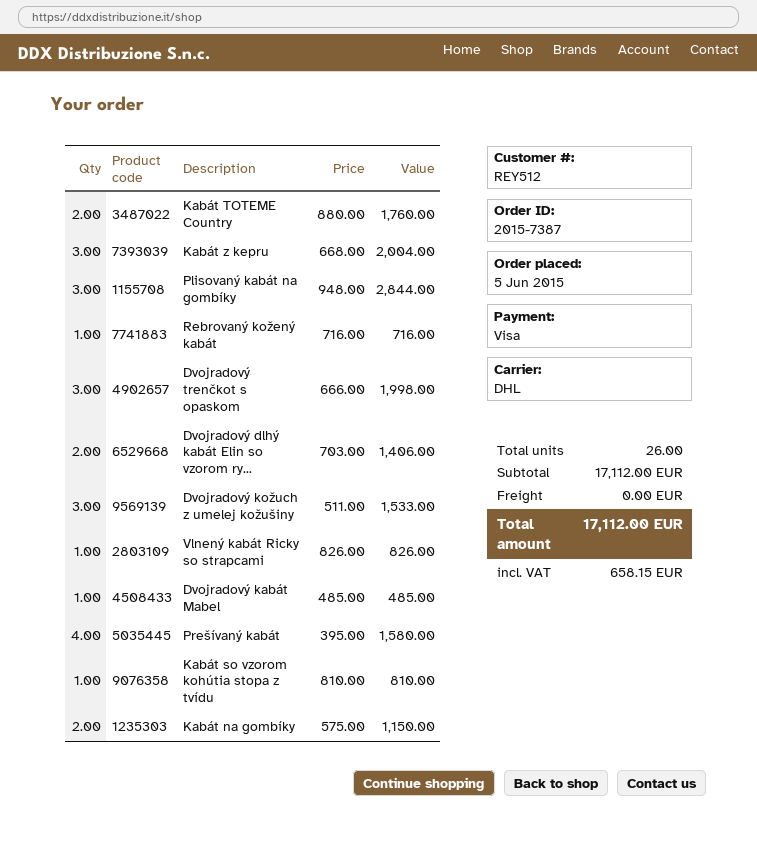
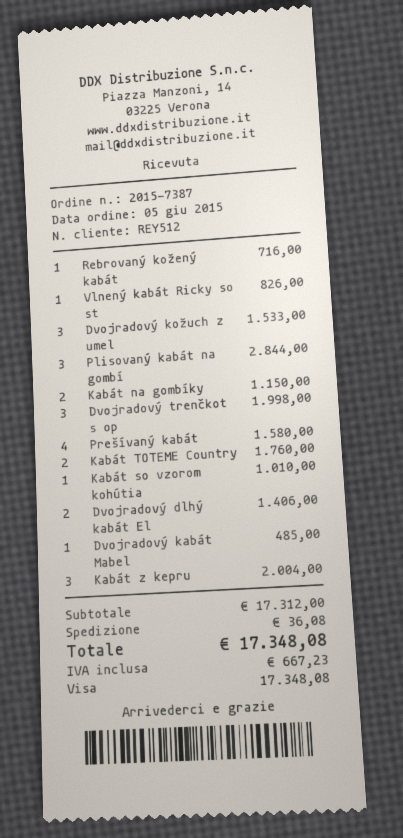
Kabát so vzorom kohútia stopa z tvídu: 1 for 810.00 -> 1 for 1010.00
subtotal: 17112.00 -> 17312.00
shipping: 0.00 -> 36.08
tax: 658.15 -> 667.23
total: 17112.00 -> 17348.08

